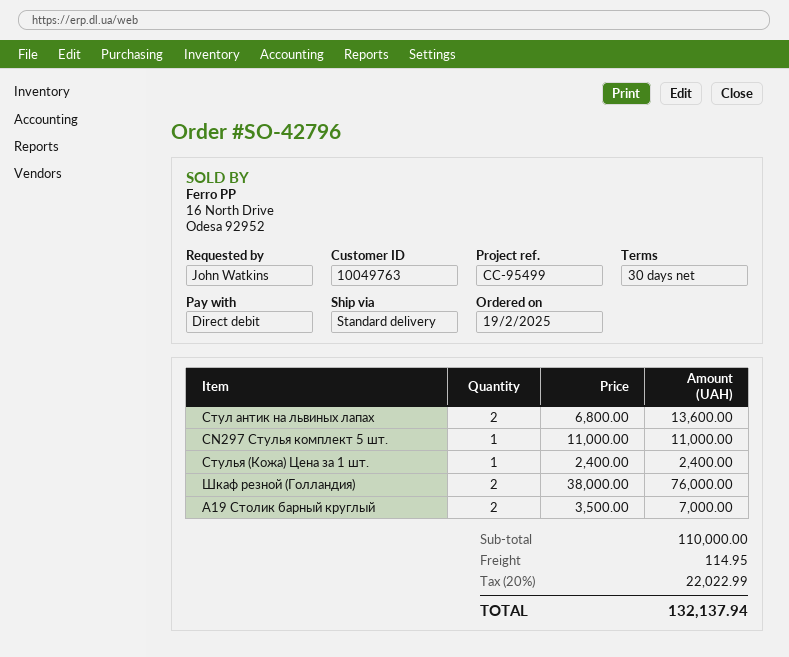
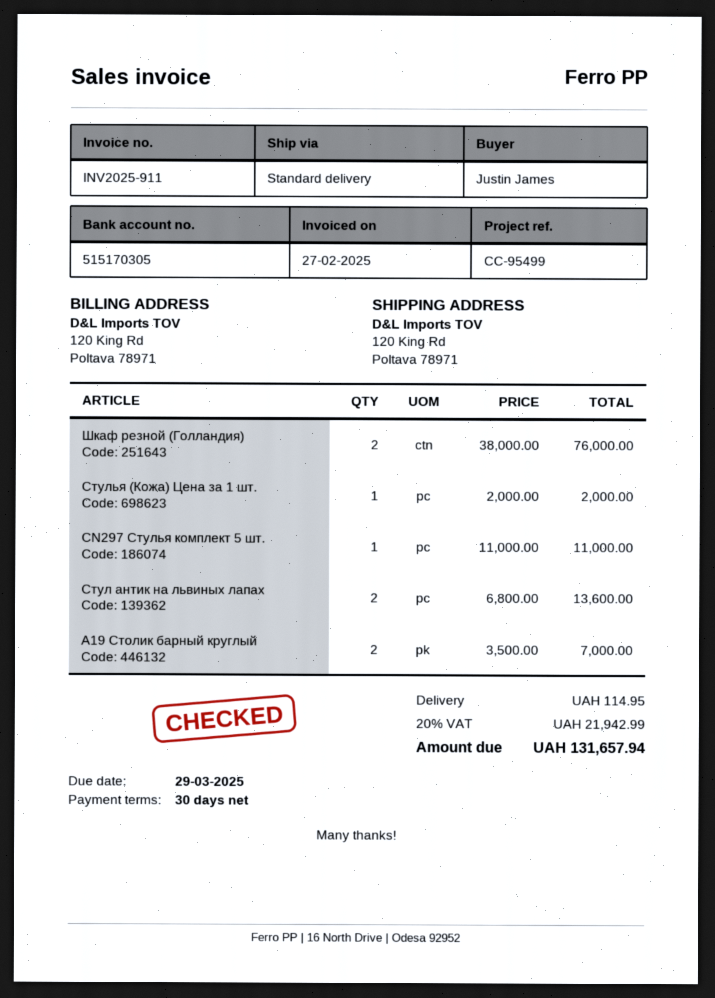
ordered by: John Watkins -> Justin James
Стулья (Кожа) Цена за 1 шт.: 1 x 2400.00 = 2400.00 -> 1 x 2000.00 = 2000.00
tax: 20% = 22022.99 -> 20% = 21942.99
total: 132137.94 -> 131657.94

